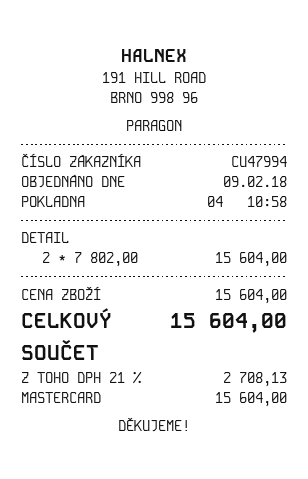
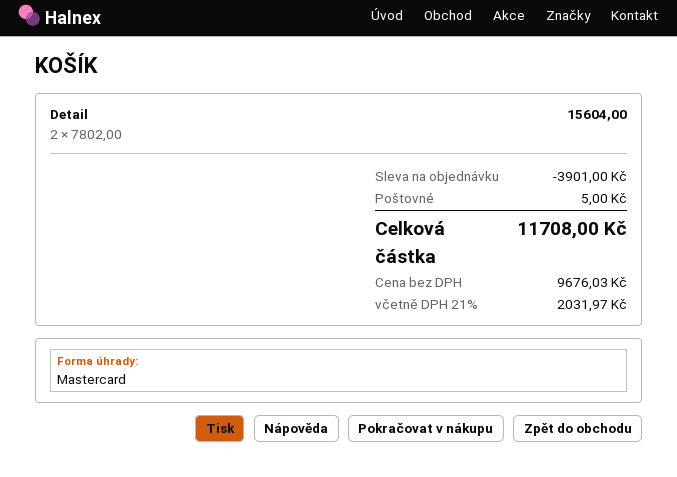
discount: none -> 3901.00
shipping: none -> 5.00
tax: 21% = 2708.13 -> 21% = 2031.97
total: 15604.00 -> 11708.00

